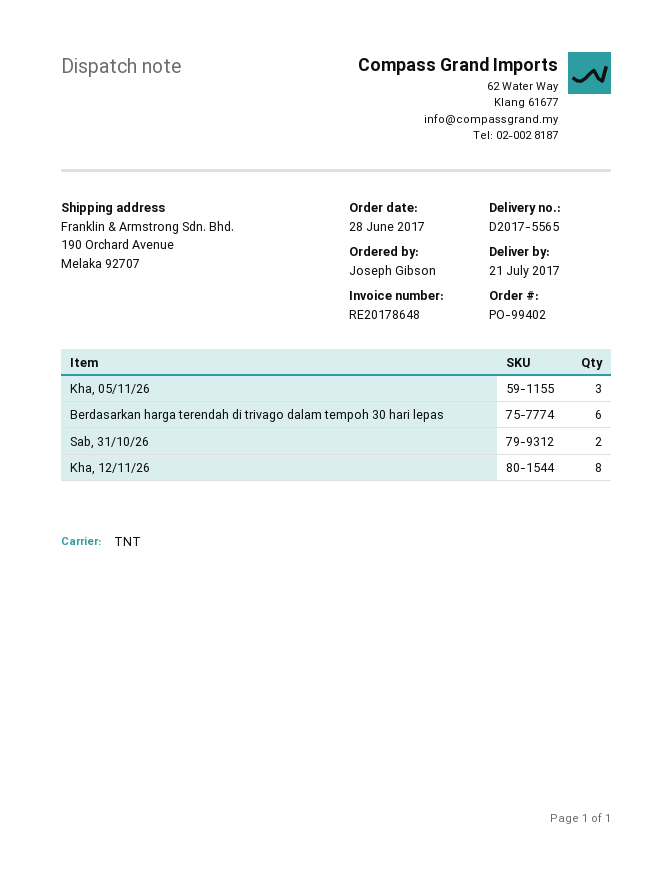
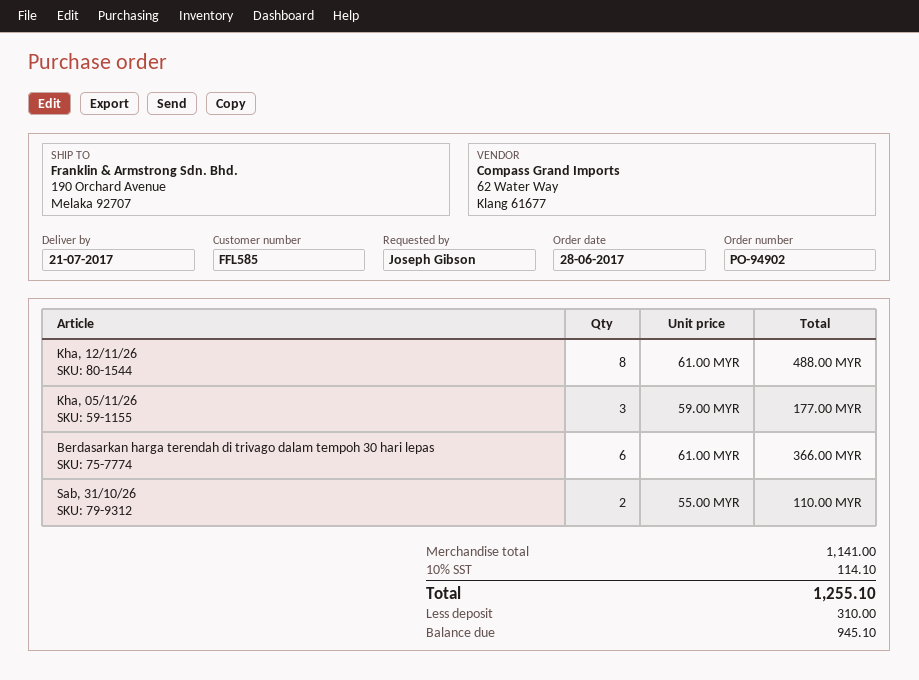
order number: PO-99402 -> PO-94902

